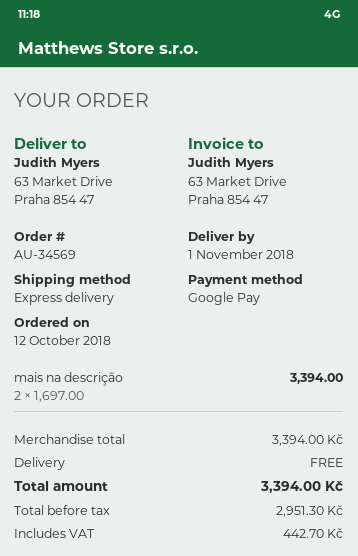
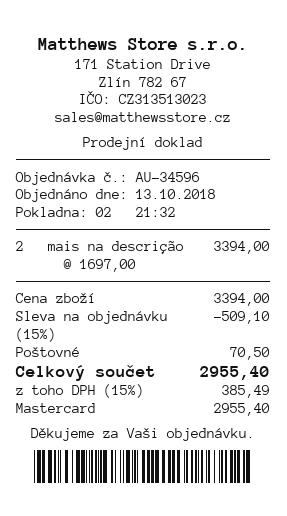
order number: AU-34569 -> AU-34596
order date: 2018-10-12 -> 2018-10-13
payment method: Google Pay -> Mastercard
discount: none -> 15% = 509.10
shipping: 0.00 -> 70.50
tax: 442.70 -> 385.49
total: 3394.00 -> 2955.40

